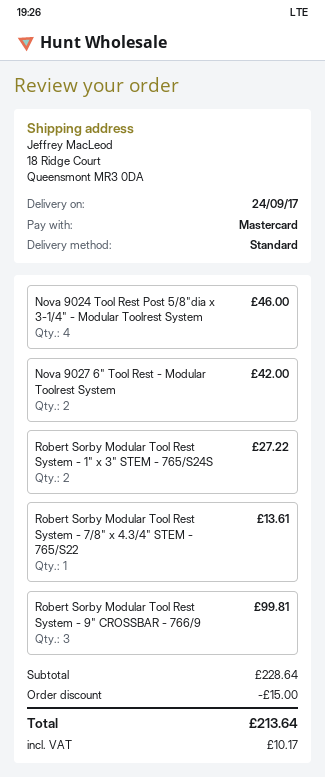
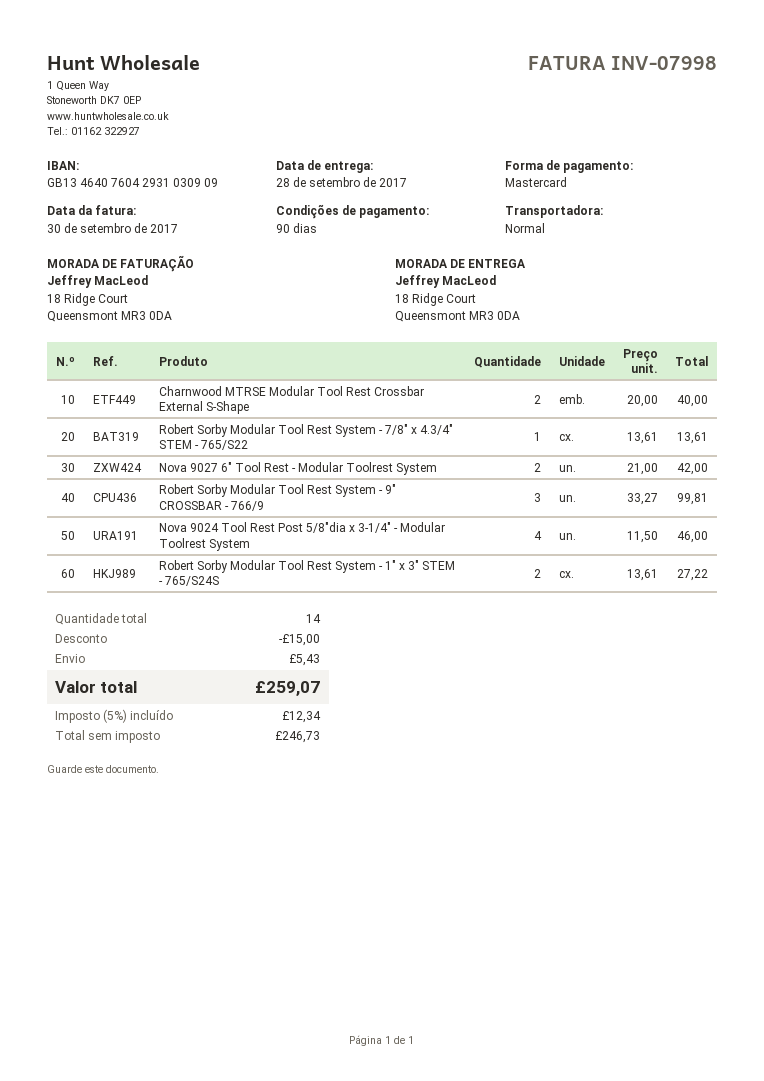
delivery date: 2017-09-24 -> 2017-09-28
Charnwood MTRSE Modular Tool Rest Crossbar External S-Shape: none -> 2 for 40.00
shipping: none -> 5.43
tax: 10.17 -> 12.34
total: 213.64 -> 259.07

